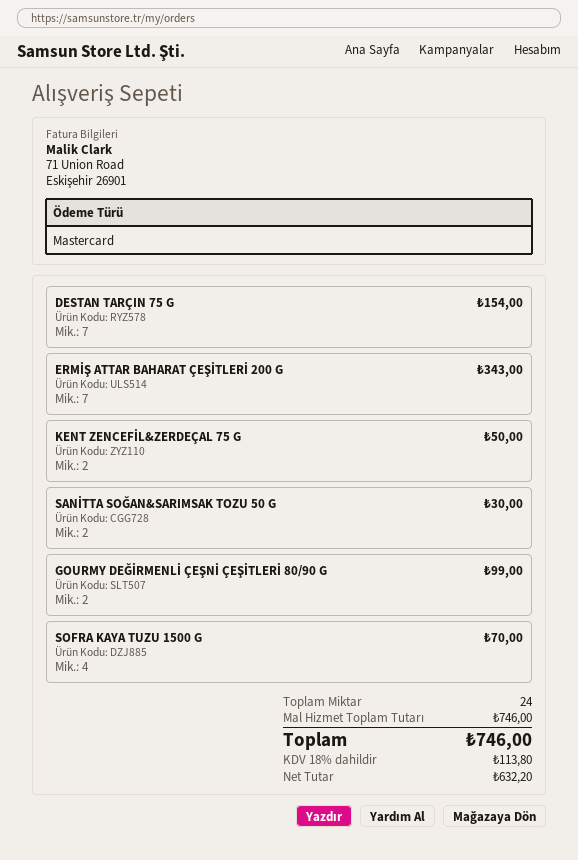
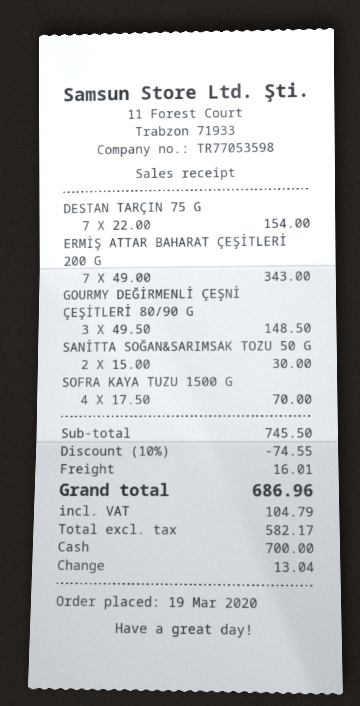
payment method: Mastercard -> cash
KENT ZENCEFİL&ZERDEÇAL 75 G: 2 for 50.00 -> none
GOURMY DEĞİRMENLİ ÇEŞNİ ÇEŞİTLERİ 80/90 G: 2 for 99.00 -> 3 for 148.50
subtotal: 746.00 -> 745.50
discount: none -> 10% = 74.55
shipping: none -> 16.01
net: 632.20 -> 582.17
tax: 113.80 -> 104.79
total: 746.00 -> 686.96

